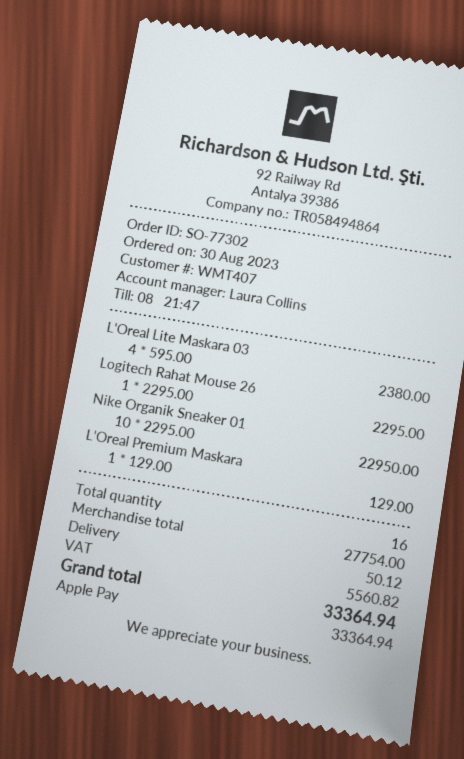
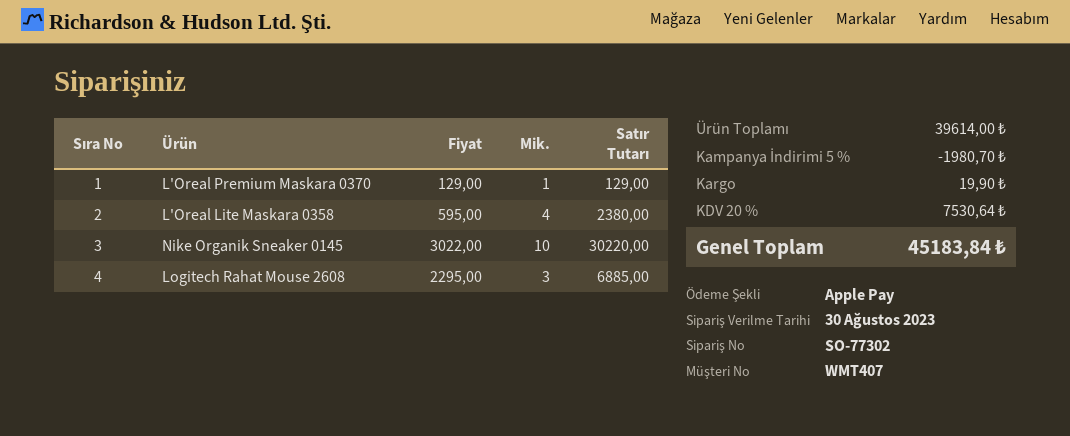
Logitech Rahat Mouse 26: 1 x 2295.00 = 2295.00 -> 3 x 2295.00 = 6885.00
Nike Organik Sneaker 01: 10 x 2295.00 = 22950.00 -> 10 x 3022.00 = 30220.00
subtotal: 27754.00 -> 39614.00
discount: none -> 5% = 1980.70
shipping: 50.12 -> 19.90
tax: 5560.82 -> 7530.64
total: 33364.94 -> 45183.84

